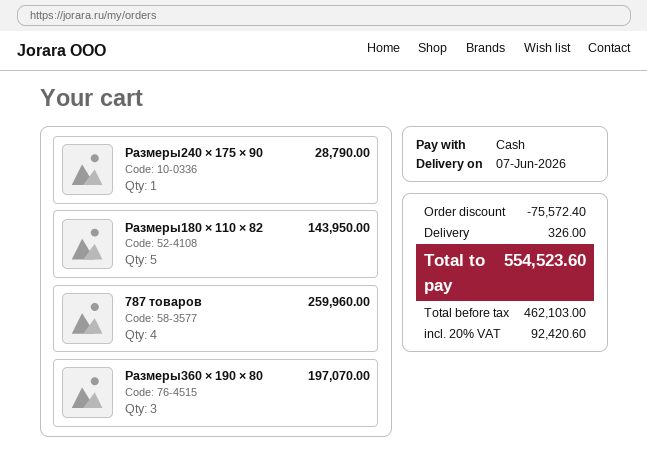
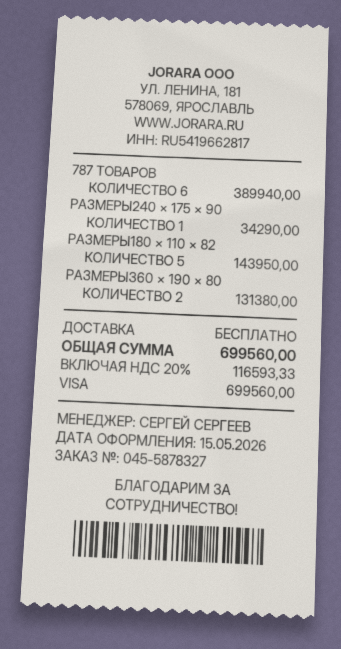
payment method: cash -> Visa
Размеры240 × 175 × 90: 1 for 28790.00 -> 1 for 34290.00
787 товаров: 4 for 259960.00 -> 6 for 389940.00
Размеры360 × 190 × 80: 3 for 197070.00 -> 2 for 131380.00
discount: 75572.40 -> none
shipping: 326.00 -> 0.00
tax: 20% = 92420.60 -> 20% = 116593.33
total: 554523.60 -> 699560.00

